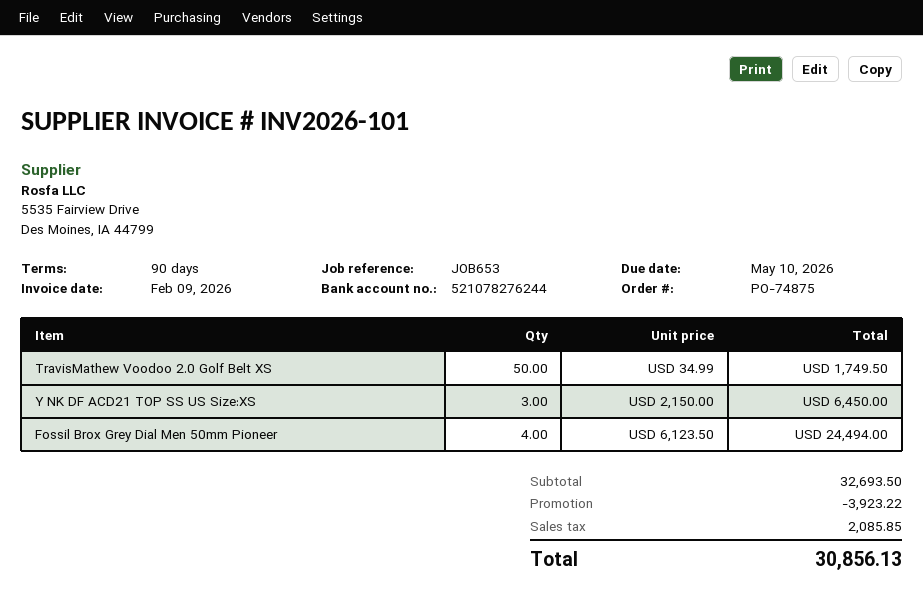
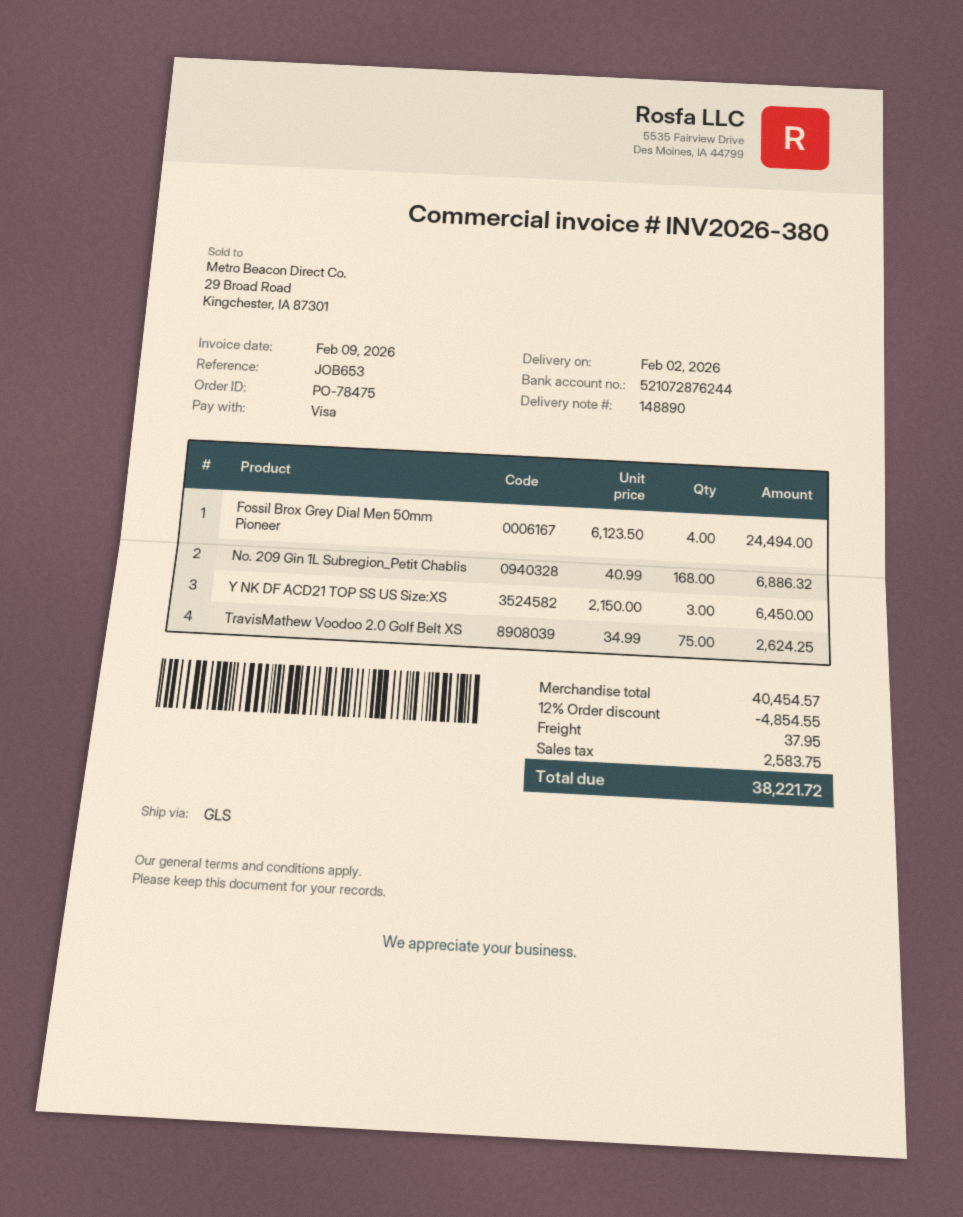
order number: PO-74875 -> PO-78475
invoice number: INV2026-101 -> INV2026-380
bank account: 521078276244 -> 521072876244
TravisMathew Voodoo 2.0 Golf Belt XS: 50 x 34.99 = 1749.50 -> 75 x 34.99 = 2624.25
No. 209 Gin 1L Subregion_Petit Chablis: none -> 168 x 40.99 = 6886.32
subtotal: 32693.50 -> 40454.57
discount: 3923.22 -> 4854.55
shipping: none -> 37.95
tax: 2085.85 -> 2583.75
total: 30856.13 -> 38221.72

